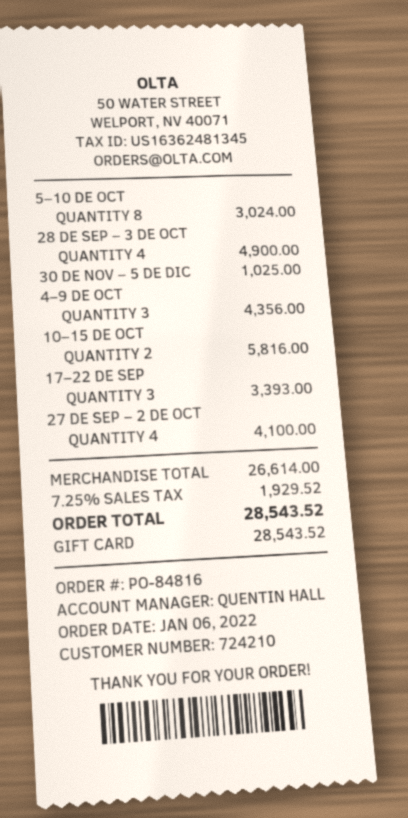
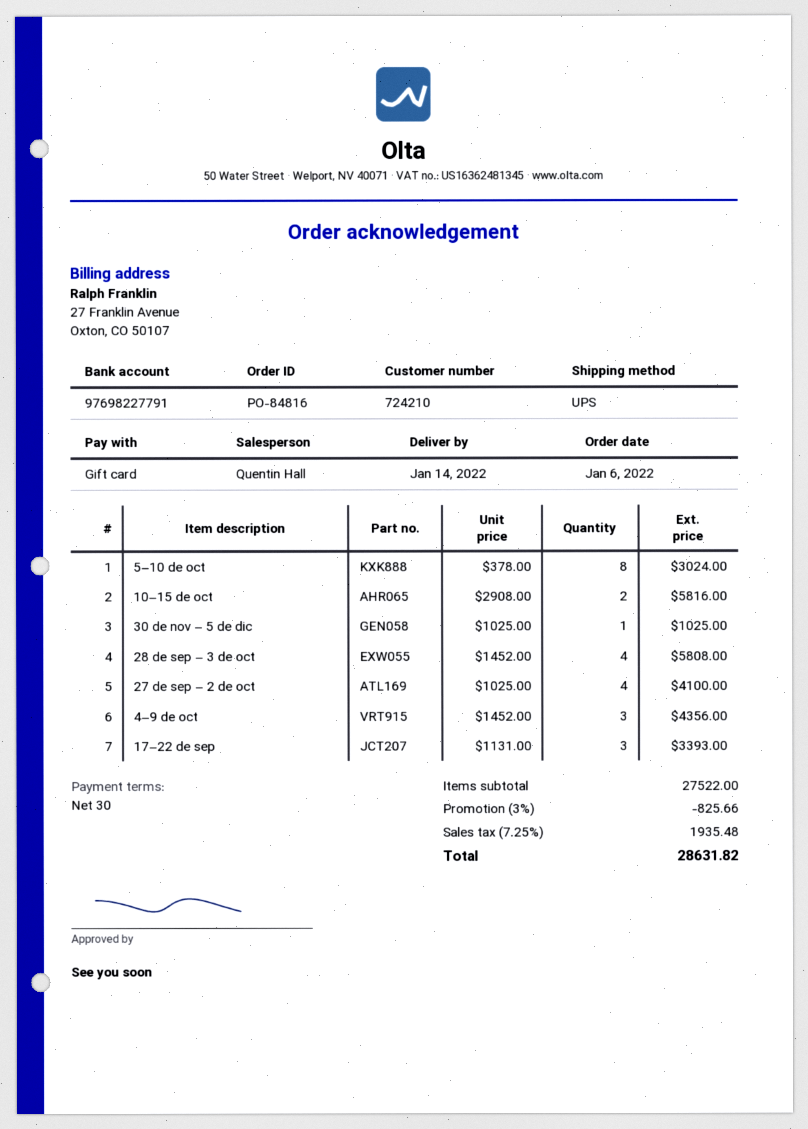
28 DE SEP – 3 DE OCT: 4 for 4900.00 -> 4 for 5808.00
subtotal: 26614.00 -> 27522.00
discount: none -> 3% = 825.66
tax: 7.25% = 1929.52 -> 7.25% = 1935.48
total: 28543.52 -> 28631.82

